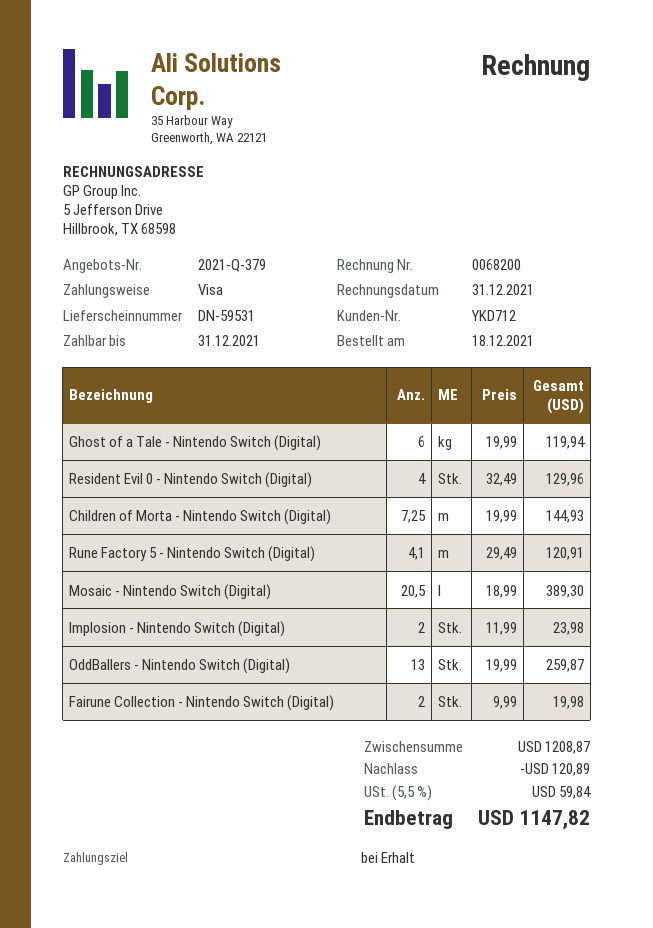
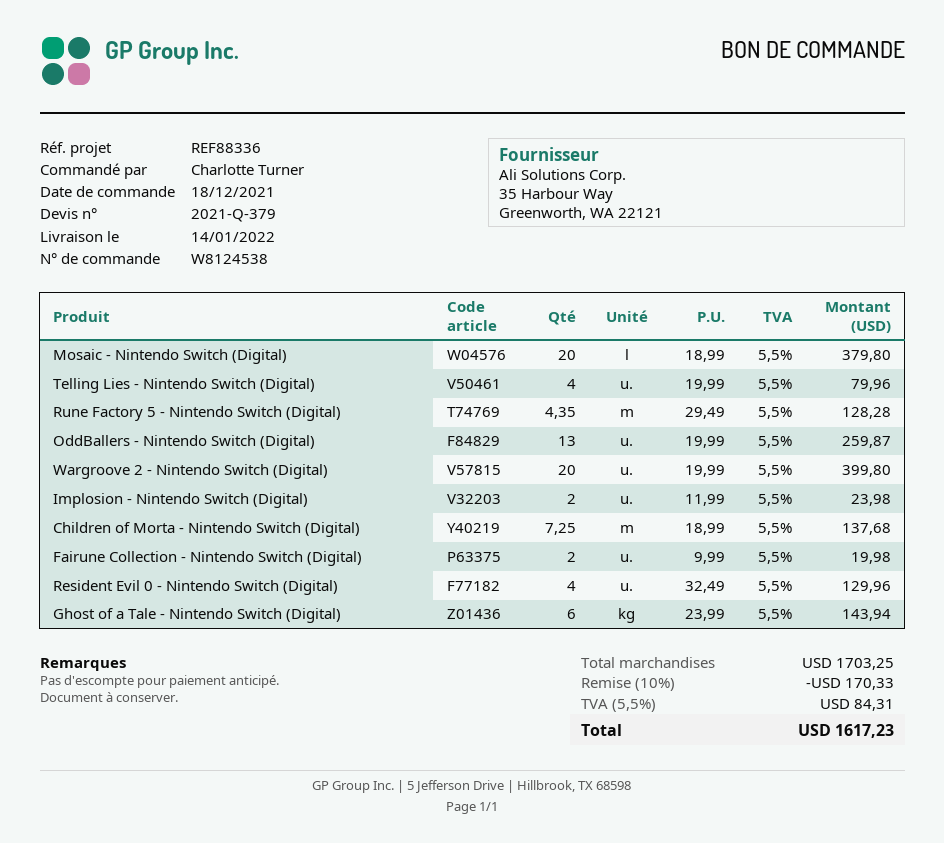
Ghost of a Tale - Nintendo Switch (Digital): 6 x 19.99 = 119.94 -> 6 x 23.99 = 143.94
Children of Morta - Nintendo Switch (Digital): 7.25 x 19.99 = 144.93 -> 7.25 x 18.99 = 137.68
Rune Factory 5 - Nintendo Switch (Digital): 4.1 x 29.49 = 120.91 -> 4.35 x 29.49 = 128.28
Mosaic - Nintendo Switch (Digital): 20.5 x 18.99 = 389.30 -> 20 x 18.99 = 379.80
Telling Lies - Nintendo Switch (Digital): none -> 4 x 19.99 = 79.96
Wargroove 2 - Nintendo Switch (Digital): none -> 20 x 19.99 = 399.80
subtotal: 1208.87 -> 1703.25
discount: 120.89 -> 170.33
tax: 5.5% = 59.84 -> 5.5% = 84.31
total: 1147.82 -> 1617.23

